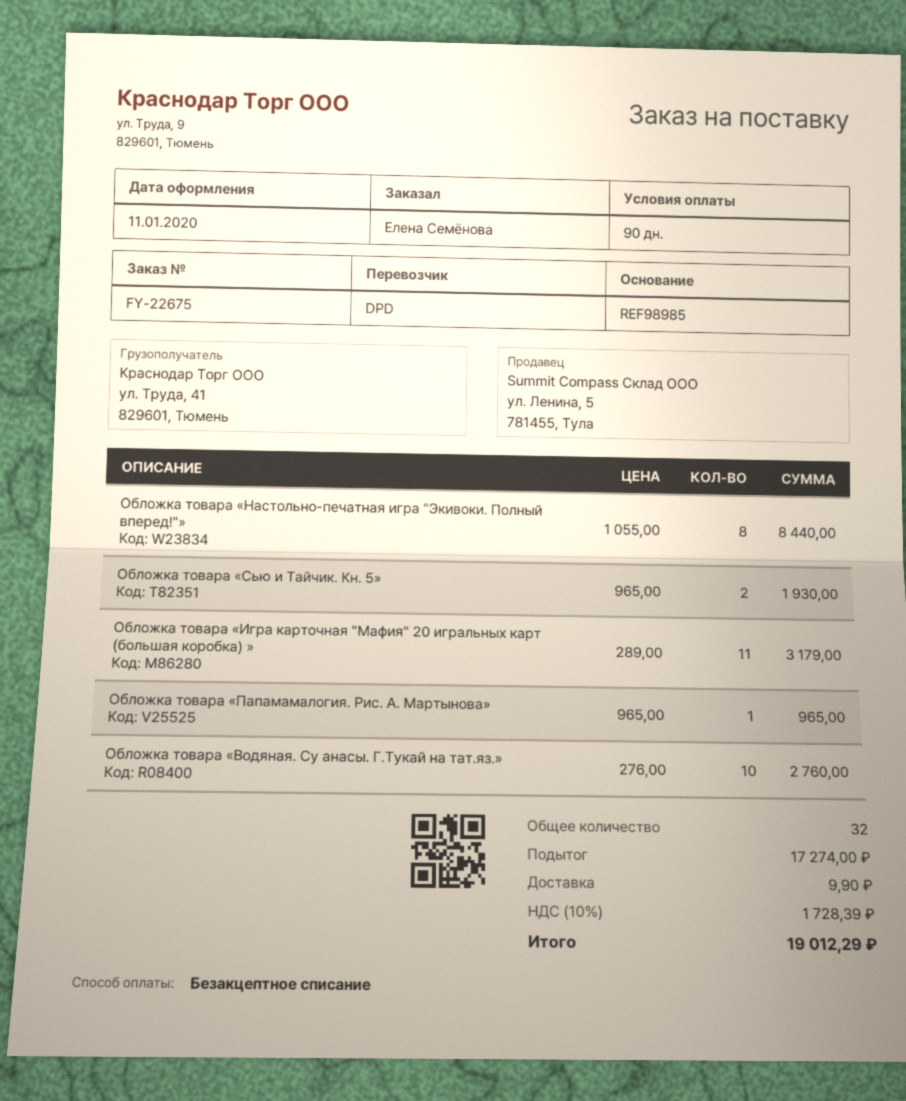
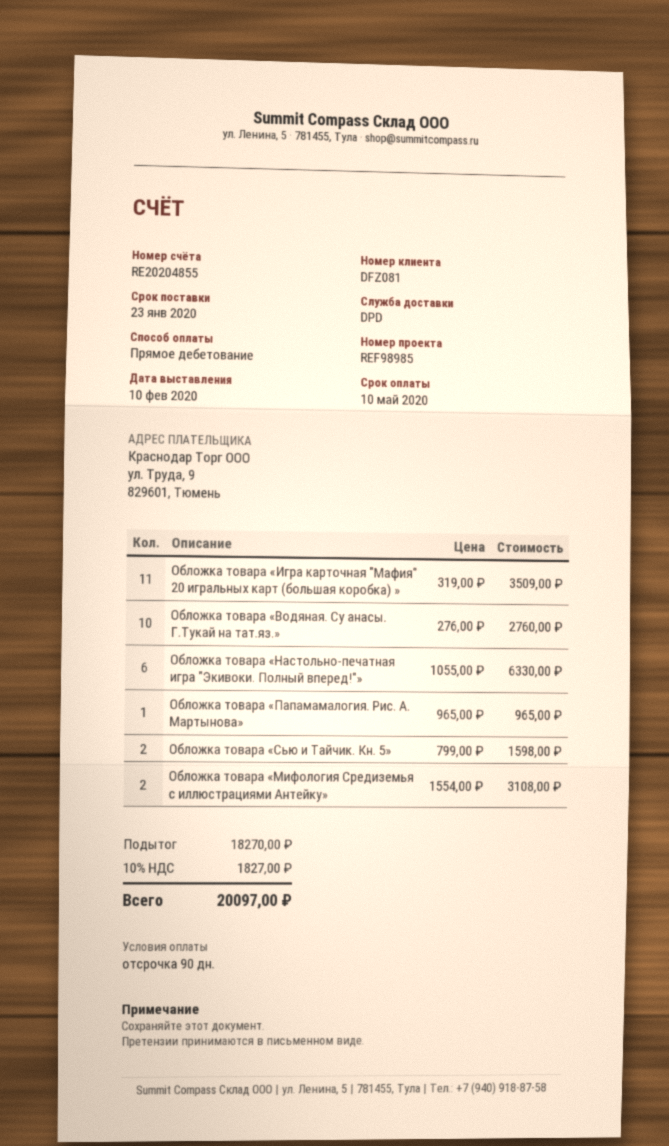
Обложка товара «Настольно-печатная игра "Экивоки. Полный вперед!"»: 8 x 1055.00 = 8440.00 -> 6 x 1055.00 = 6330.00
Обложка товара «Сью и Тайчик. Кн. 5»: 2 x 965.00 = 1930.00 -> 2 x 799.00 = 1598.00
Обложка товара «Игра карточная "Мафия" 20 игральных карт (большая коробка) »: 11 x 289.00 = 3179.00 -> 11 x 319.00 = 3509.00
Обложка товара «Мифология Средиземья с иллюстрациями Антейку»: none -> 2 x 1554.00 = 3108.00
subtotal: 17274.00 -> 18270.00
shipping: 9.90 -> none
tax: 10% = 1728.39 -> 10% = 1827.00
total: 19012.29 -> 20097.00

